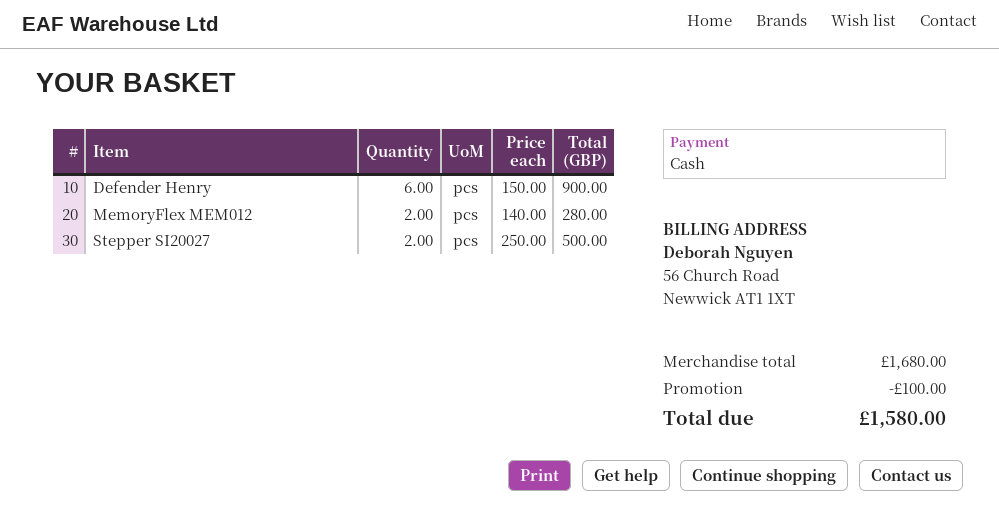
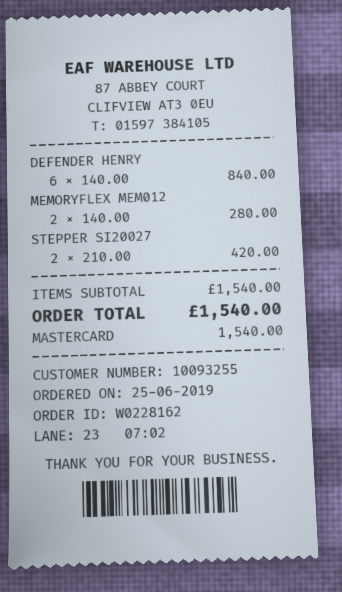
payment method: cash -> Mastercard
Defender Henry: 6 x 150.00 = 900.00 -> 6 x 140.00 = 840.00
Stepper SI20027: 2 x 250.00 = 500.00 -> 2 x 210.00 = 420.00
subtotal: 1680.00 -> 1540.00
discount: 100.00 -> none
total: 1580.00 -> 1540.00

